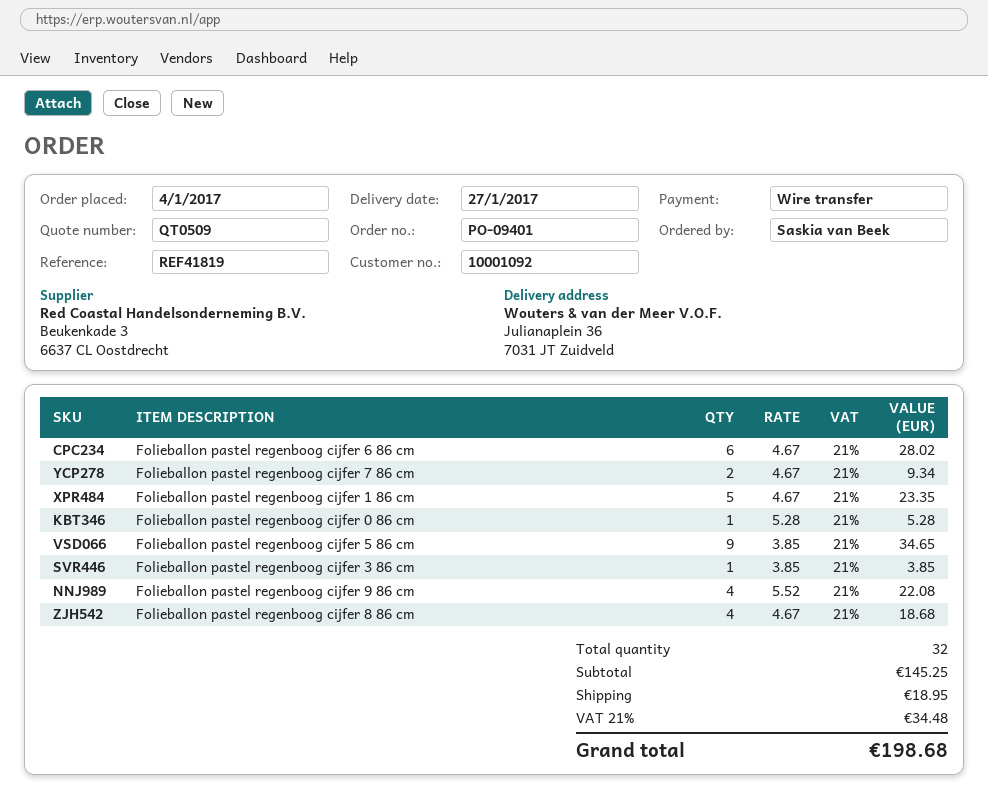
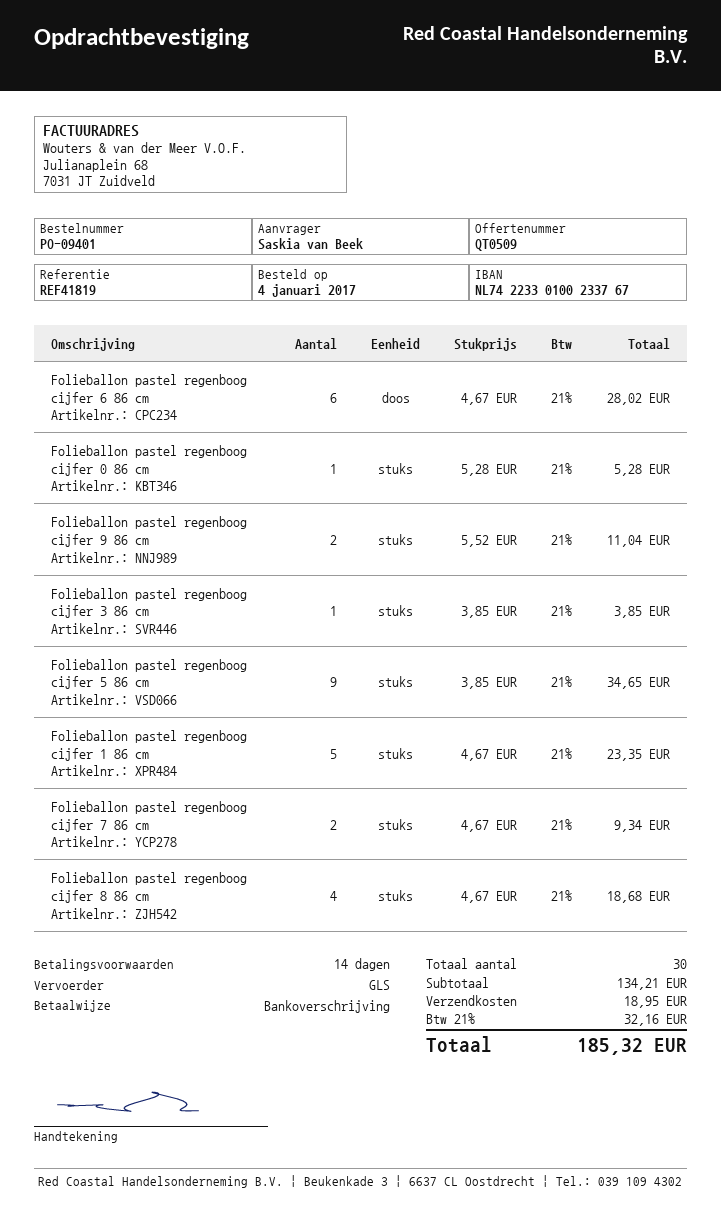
Folieballon pastel regenboog cijfer 9 86 cm: 4 x 5.52 = 22.08 -> 2 x 5.52 = 11.04
total quantity: 32 -> 30
subtotal: 145.25 -> 134.21
tax: 21% = 34.48 -> 21% = 32.16
total: 198.68 -> 185.32

